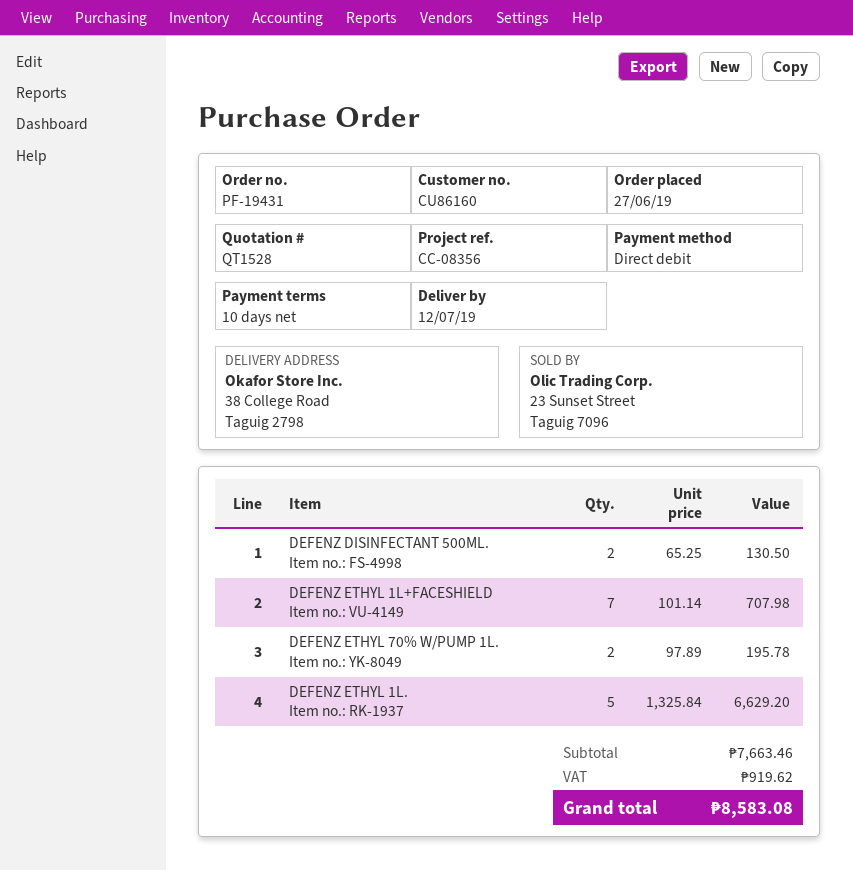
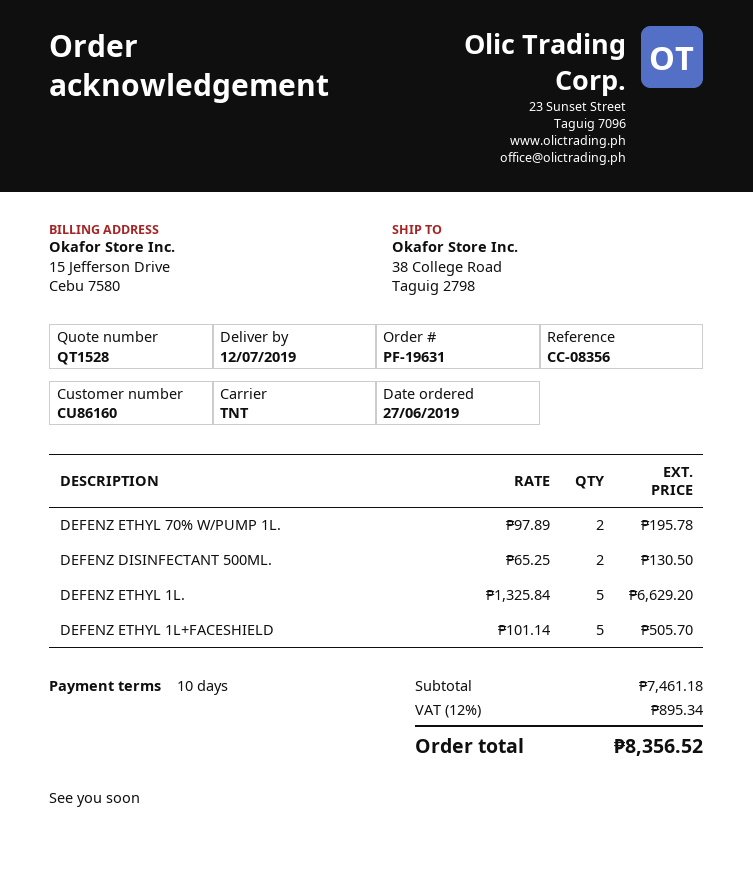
order number: PF-19431 -> PF-19631
DEFENZ ETHYL 1L+FACESHIELD: 7 x 101.14 = 707.98 -> 5 x 101.14 = 505.70
subtotal: 7663.46 -> 7461.18
tax: 919.62 -> 895.34
total: 8583.08 -> 8356.52

